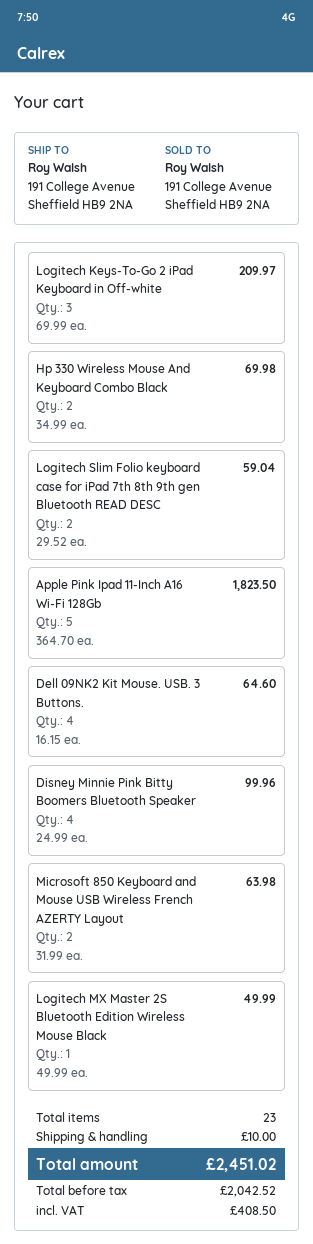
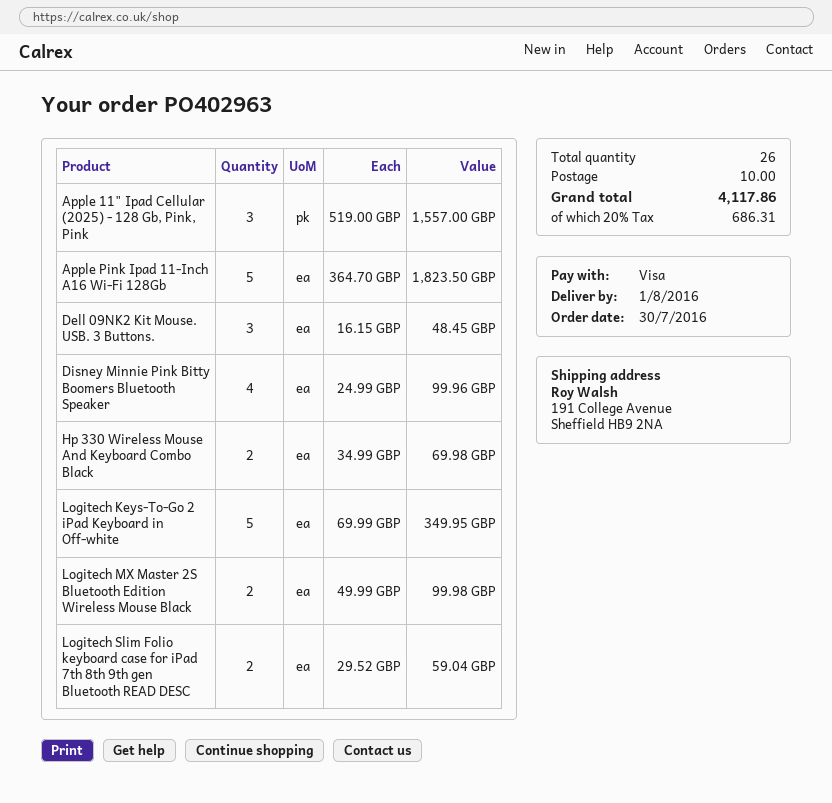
Logitech Keys-To-Go 2 iPad Keyboard in Off-white: 3 x 69.99 = 209.97 -> 5 x 69.99 = 349.95
Dell 09NK2 Kit Mouse. USB. 3 Buttons.: 4 x 16.15 = 64.60 -> 3 x 16.15 = 48.45
Microsoft 850 Keyboard and Mouse USB Wireless French AZERTY Layout: 2 x 31.99 = 63.98 -> none
Logitech MX Master 2S Bluetooth Edition Wireless Mouse Black: 1 x 49.99 = 49.99 -> 2 x 49.99 = 99.98
Apple 11" Ipad Cellular (2025) - 128 Gb, Pink, Pink: none -> 3 x 519.00 = 1557.00
total quantity: 23 -> 26
tax: 408.50 -> 686.31
total: 2451.02 -> 4117.86

